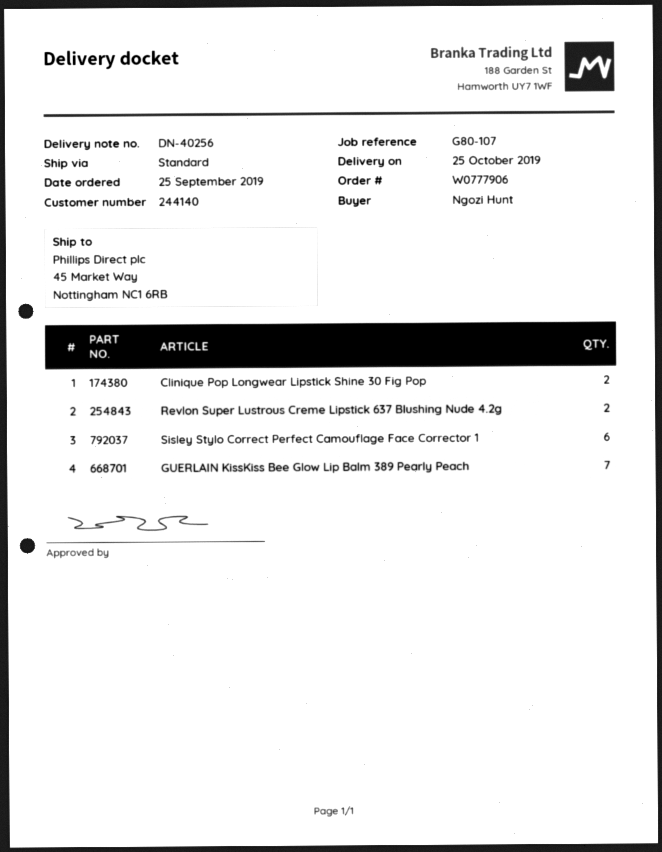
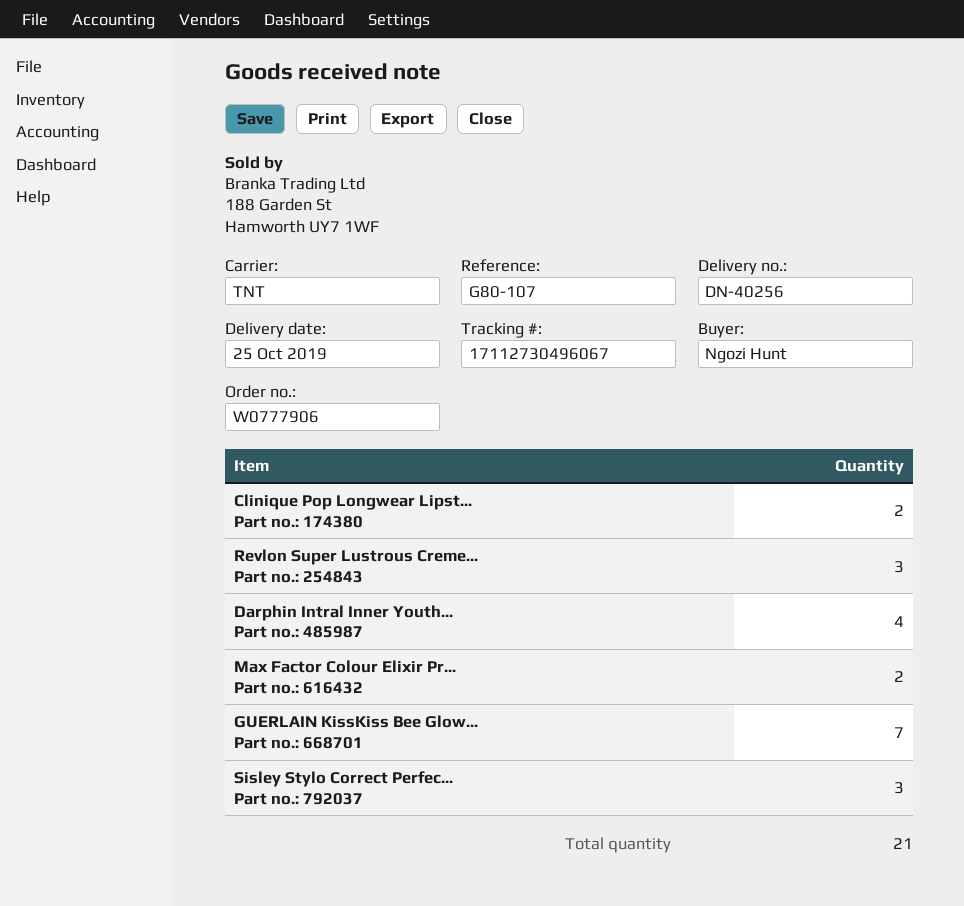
shipping method: standard -> TNT
Revlon Super Lustrous Creme Lipstick 637 Blushing Nude 4.2g: 2 -> 3
Sisley Stylo Correct Perfect Camouflage Face Corrector 1: 6 -> 3
Darphin Intral Inner Youth...: none -> 4
Max Factor Colour Elixir Pr...: none -> 2

